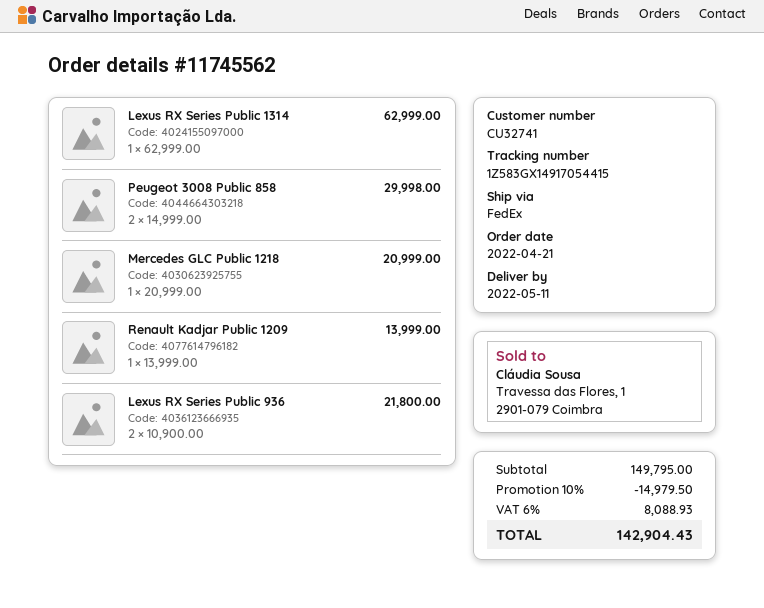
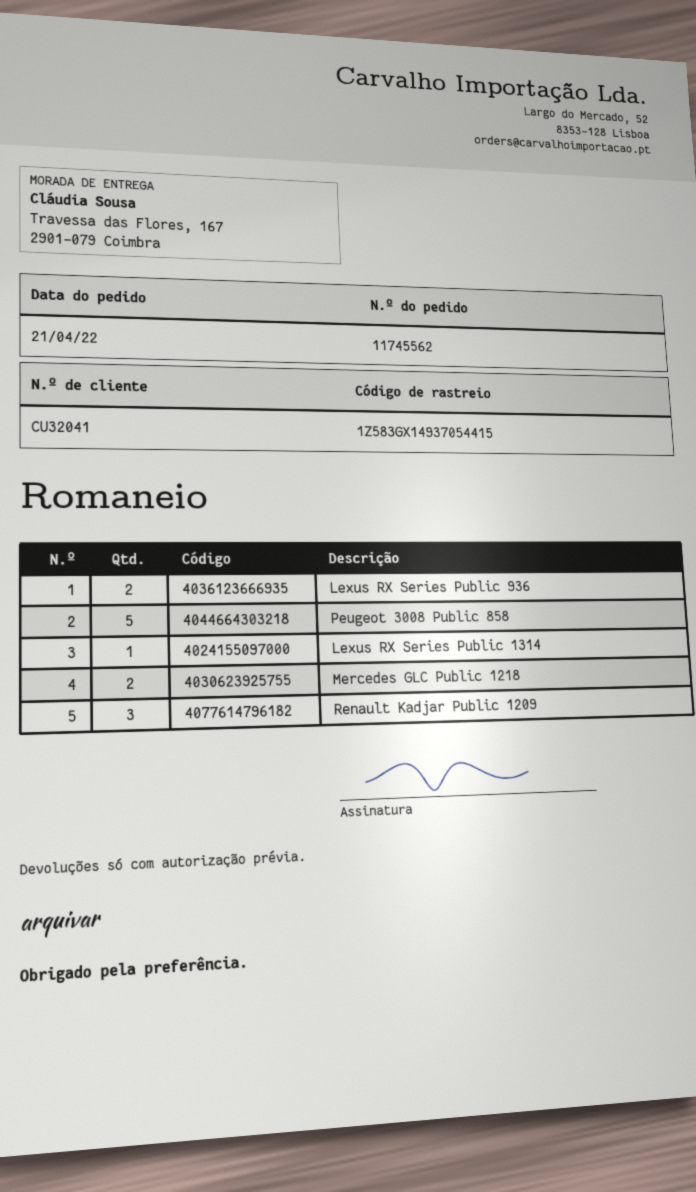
customer number: CU32741 -> CU32041
tracking number: 1Z583GX14917054415 -> 1Z583GX14937054415
Peugeot 3008 Public 858: 2 -> 5
Mercedes GLC Public 1218: 1 -> 2
Renault Kadjar Public 1209: 1 -> 3

